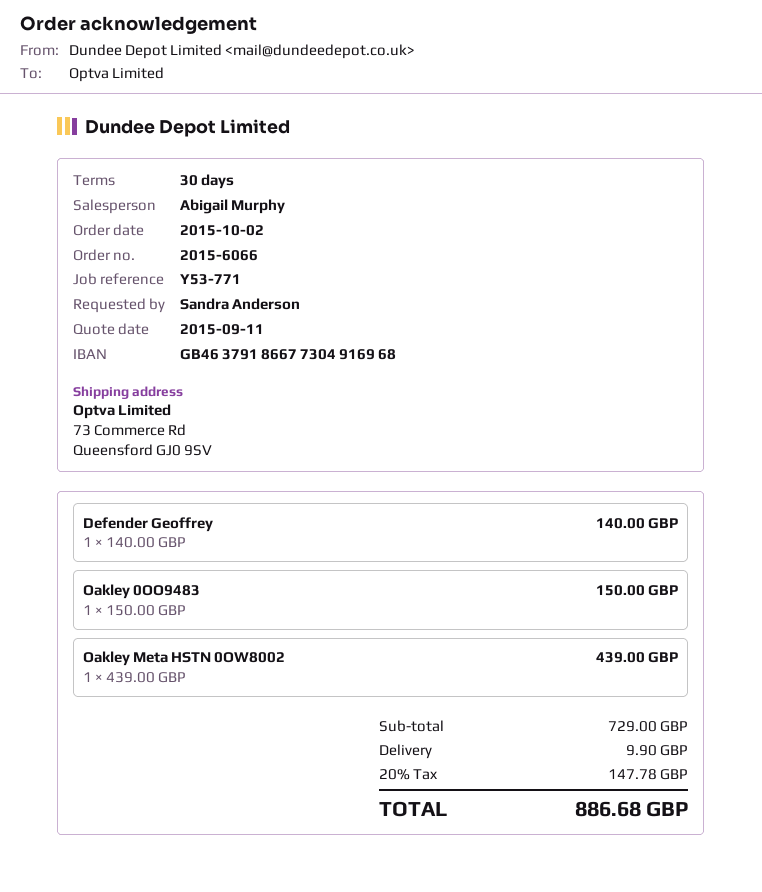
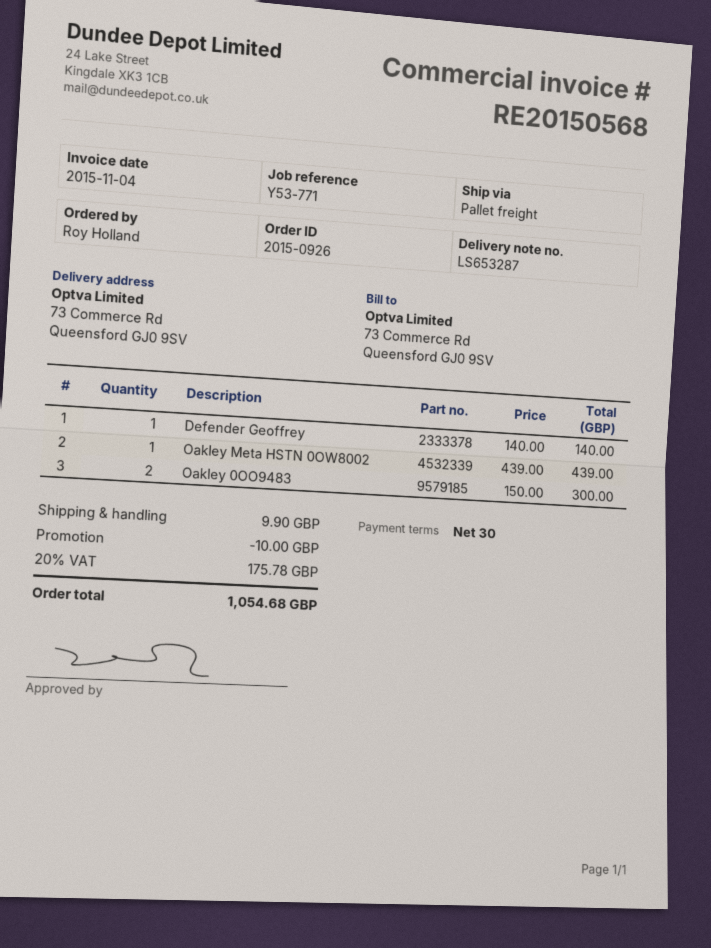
order number: 2015-6066 -> 2015-0926
ordered by: Sandra Anderson -> Roy Holland
Oakley 0OO9483: 1 x 150.00 = 150.00 -> 2 x 150.00 = 300.00
discount: none -> 10.00
tax: 20% = 147.78 -> 20% = 175.78
total: 886.68 -> 1054.68

